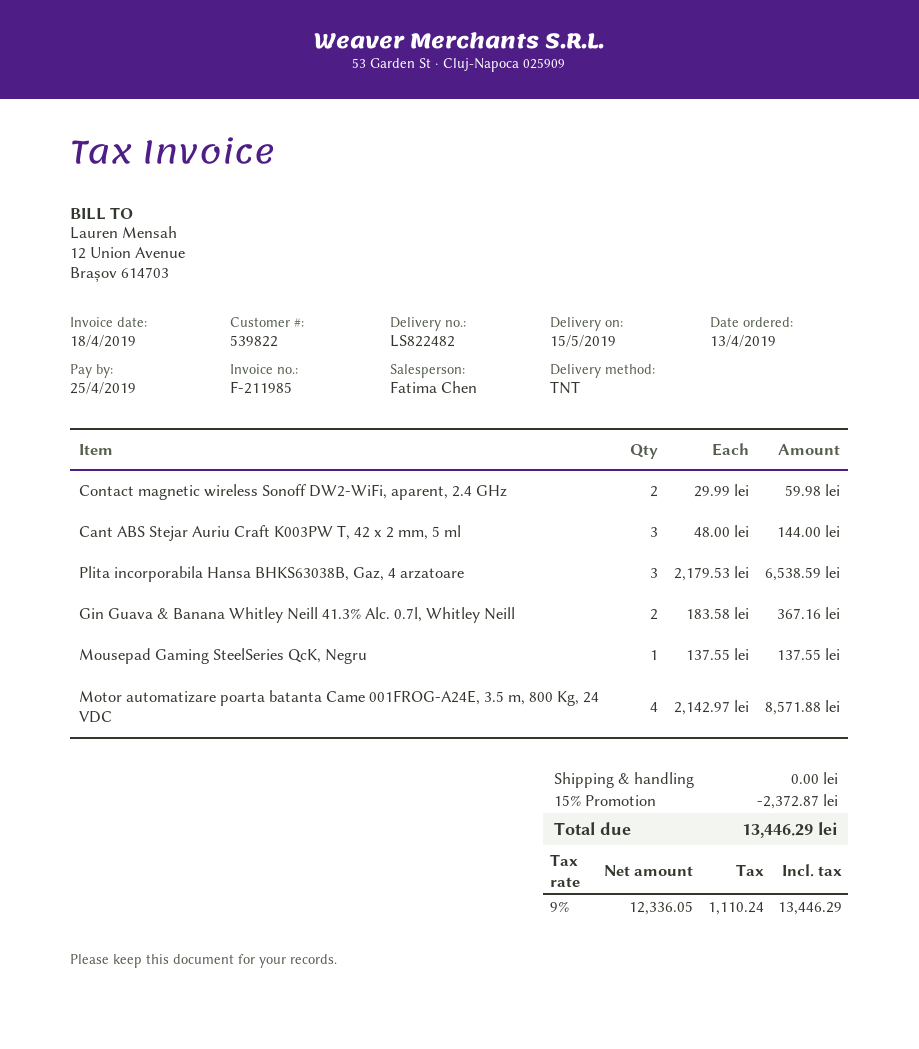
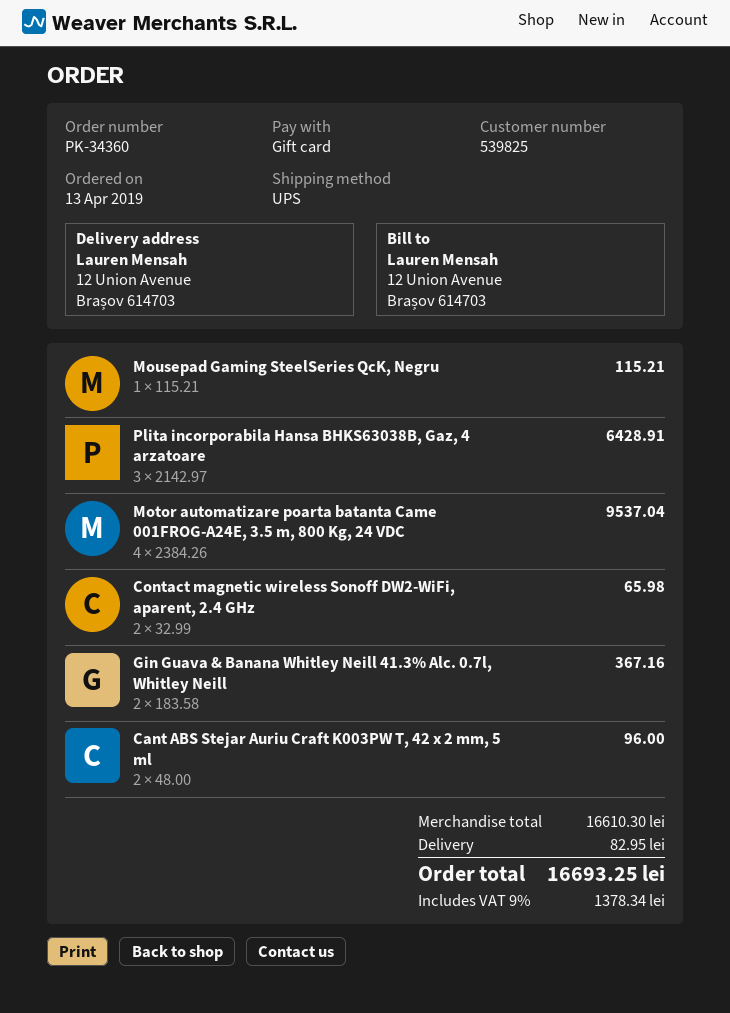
customer number: 539822 -> 539825
shipping method: TNT -> UPS
Contact magnetic wireless Sonoff DW2-WiFi, aparent, 2.4 GHz: 2 x 29.99 = 59.98 -> 2 x 32.99 = 65.98
Cant ABS Stejar Auriu Craft K003PW T, 42 x 2 mm, 5 ml: 3 x 48.00 = 144.00 -> 2 x 48.00 = 96.00
Plita incorporabila Hansa BHKS63038B, Gaz, 4 arzatoare: 3 x 2179.53 = 6538.59 -> 3 x 2142.97 = 6428.91
Mousepad Gaming SteelSeries QcK, Negru: 1 x 137.55 = 137.55 -> 1 x 115.21 = 115.21
Motor automatizare poarta batanta Came 001FROG-A24E, 3.5 m, 800 Kg, 24 VDC: 4 x 2142.97 = 8571.88 -> 4 x 2384.26 = 9537.04
discount: 15% = 2372.87 -> none
shipping: 0.00 -> 82.95
tax: 9% = 1110.24 -> 9% = 1378.34
total: 13446.29 -> 16693.25

